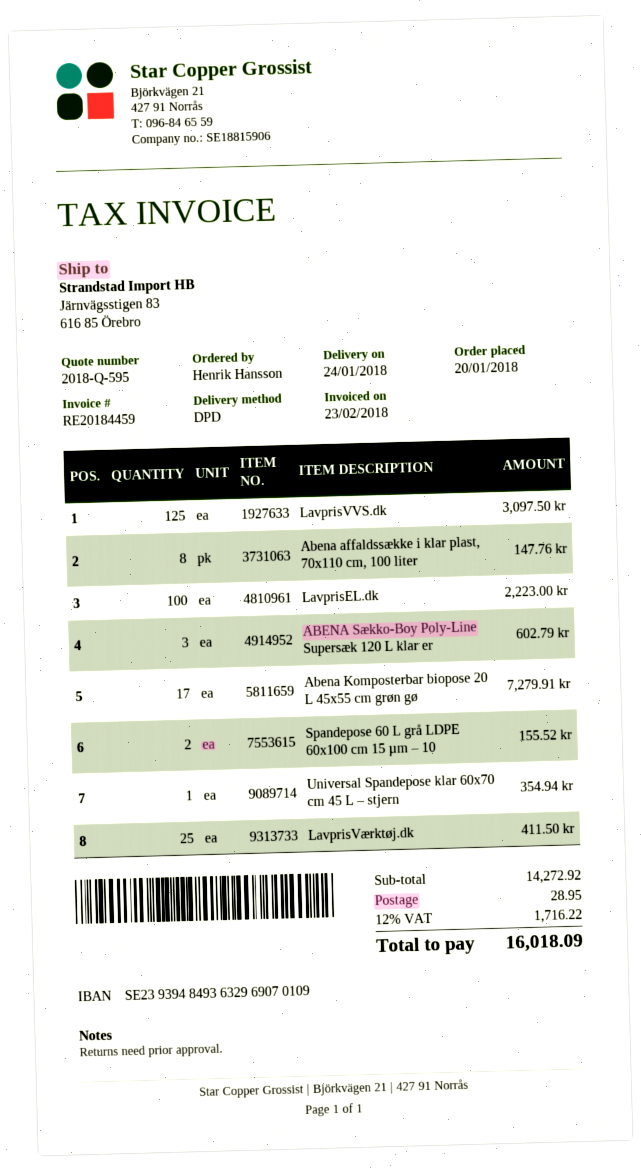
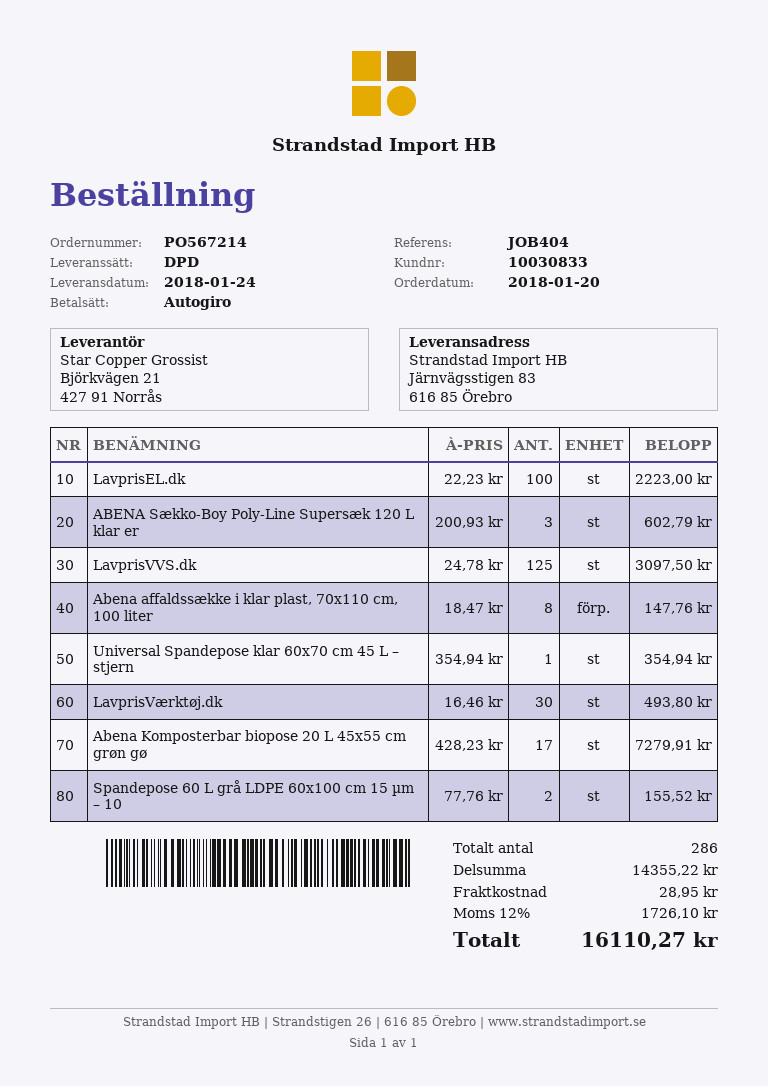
LavprisVærktøj.dk: 25 for 411.50 -> 30 for 493.80
subtotal: 14272.92 -> 14355.22
tax: 12% = 1716.22 -> 12% = 1726.10
total: 16018.09 -> 16110.27

